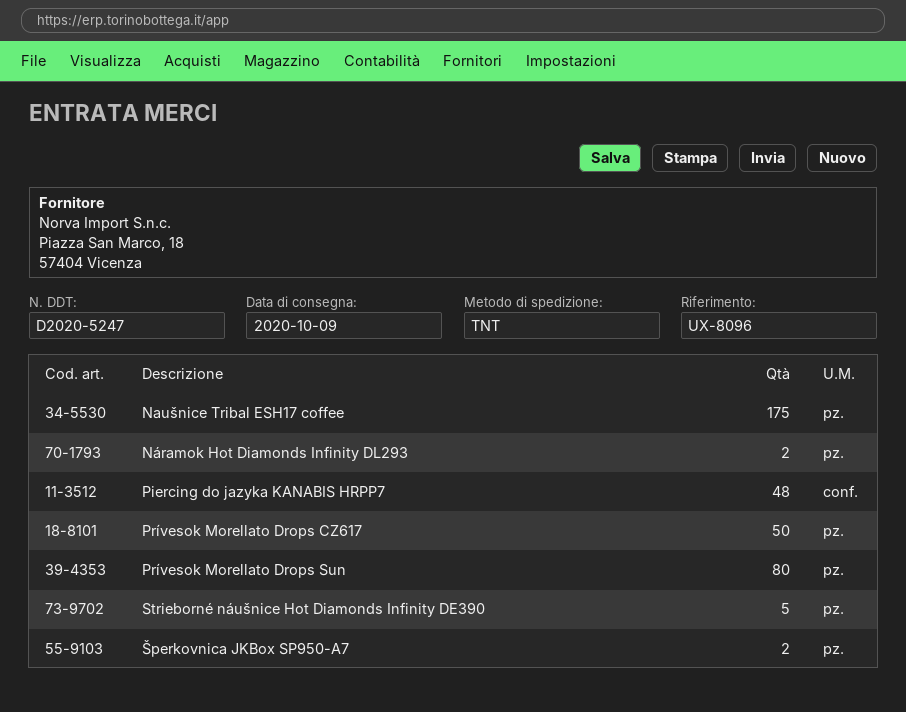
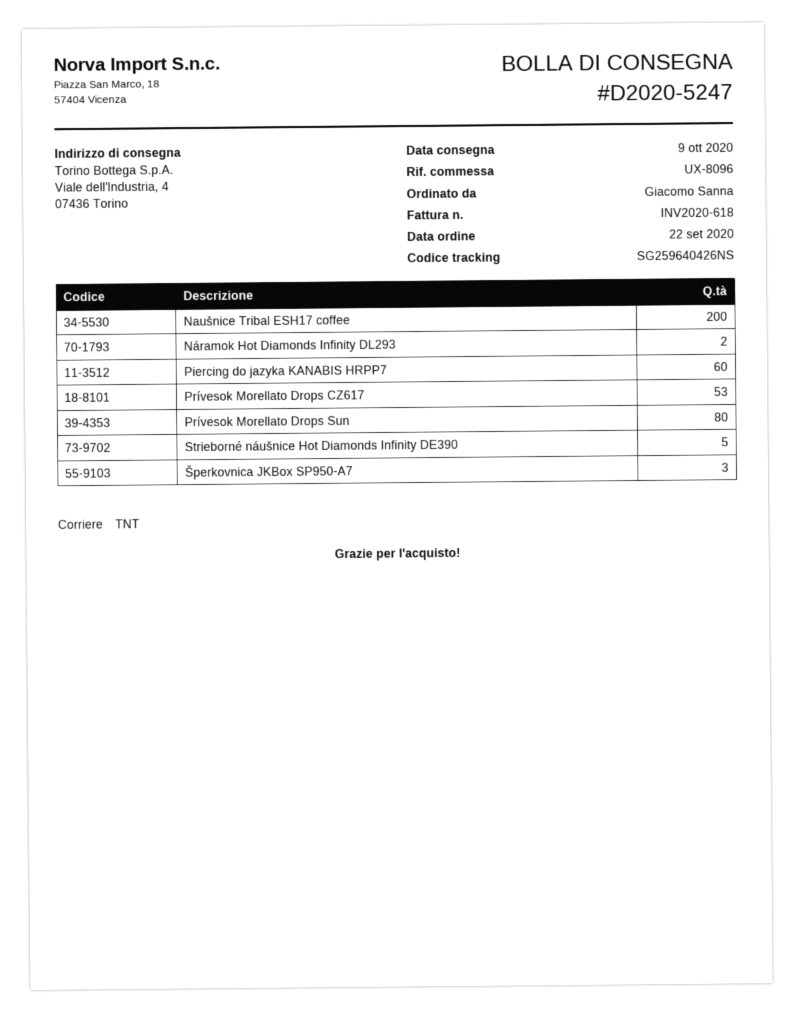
Naušnice Tribal ESH17 coffee: 175 -> 200
Piercing do jazyka KANABIS HRPP7: 48 -> 60
Prívesok Morellato Drops CZ617: 50 -> 53
Šperkovnica JKBox SP950-A7: 2 -> 3

